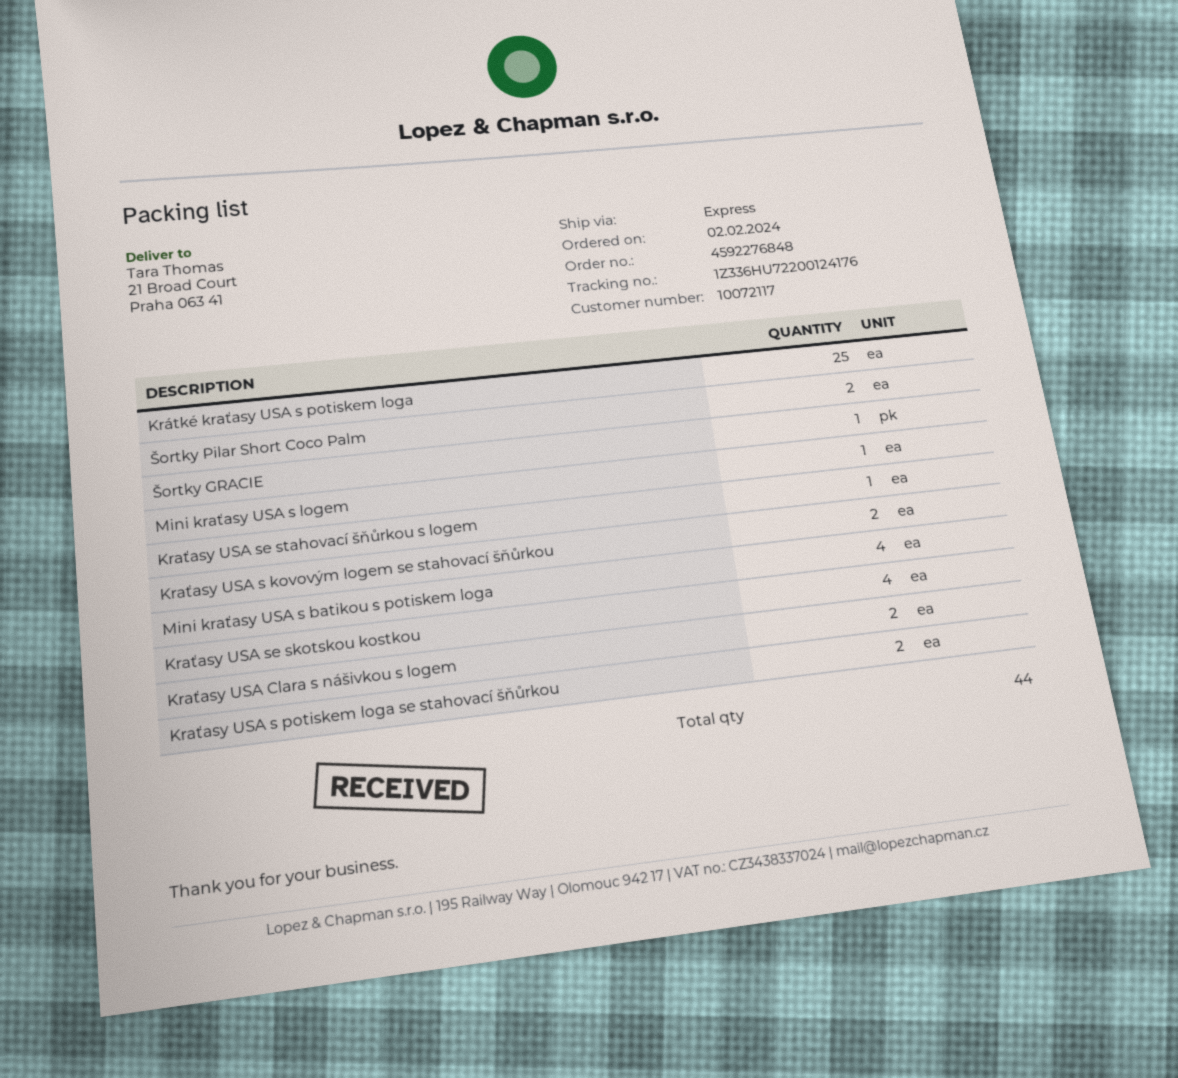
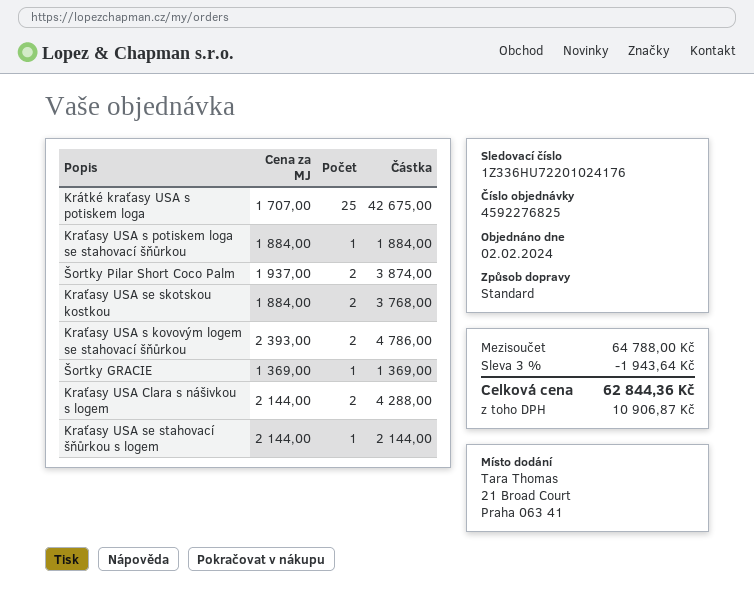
order number: 4592276848 -> 4592276825
shipping method: express -> standard
tracking number: 1Z336HU72200124176 -> 1Z336HU72201024176
Mini kraťasy USA s logem: 1 -> none
Mini kraťasy USA s batikou s potiskem loga: 4 -> none
Kraťasy USA se skotskou kostkou: 4 -> 2
Kraťasy USA s potiskem loga se stahovací šňůrkou: 2 -> 1

